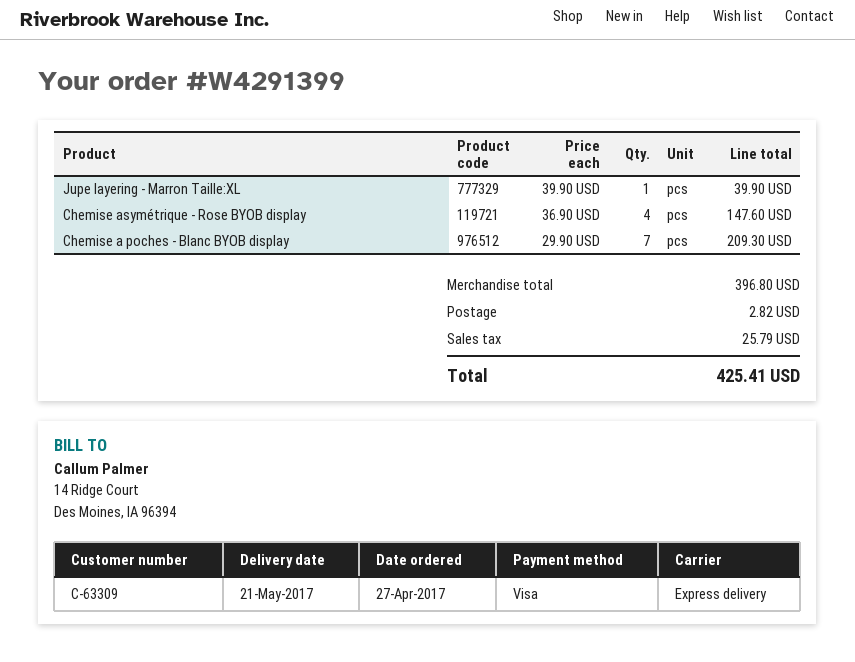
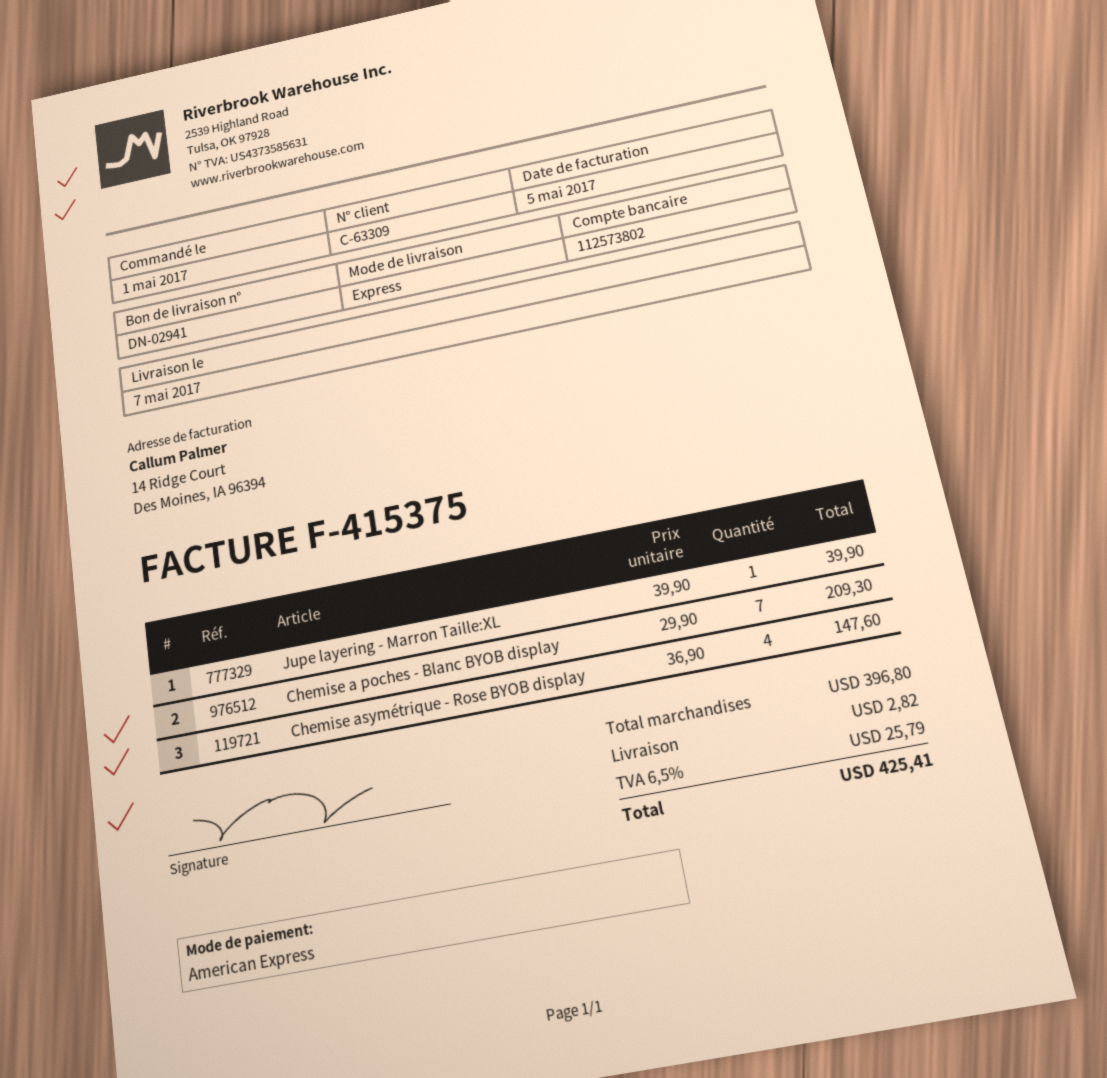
order date: 2017-04-27 -> 2017-05-01
delivery date: 2017-05-21 -> 2017-05-07
payment method: Visa -> American Express

